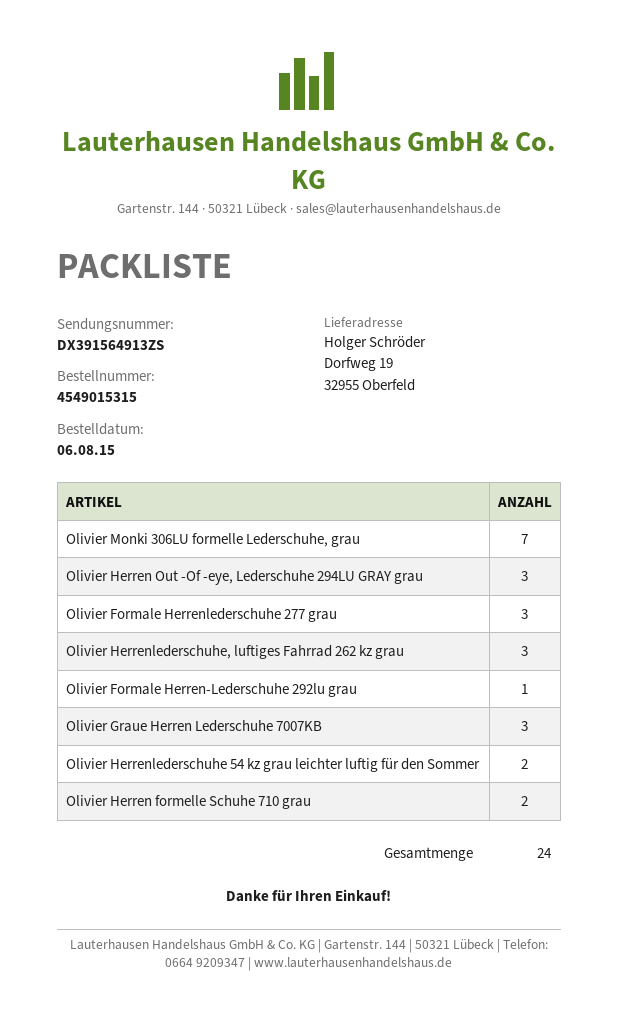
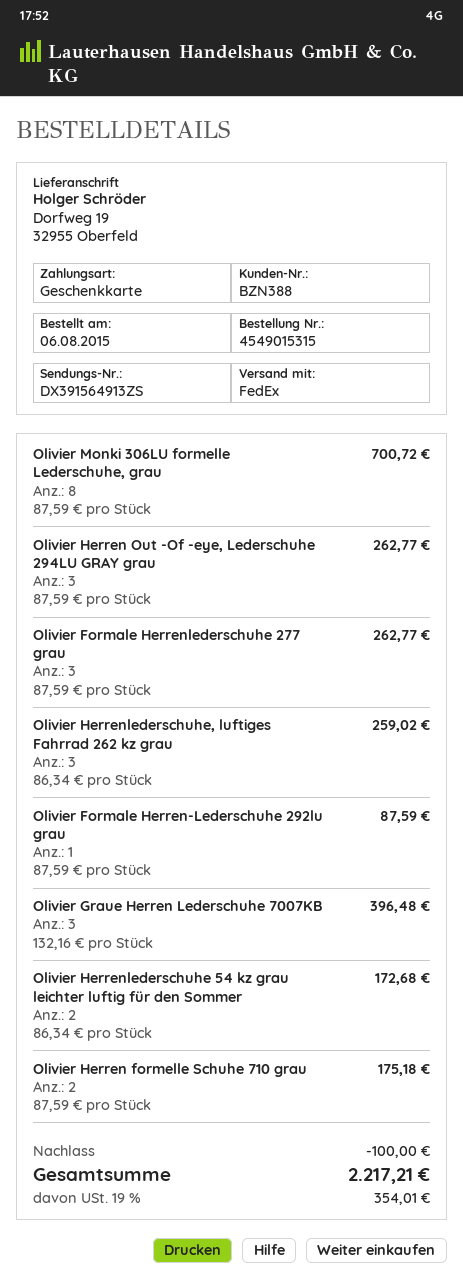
Olivier Monki 306LU formelle Lederschuhe, grau: 7 -> 8

